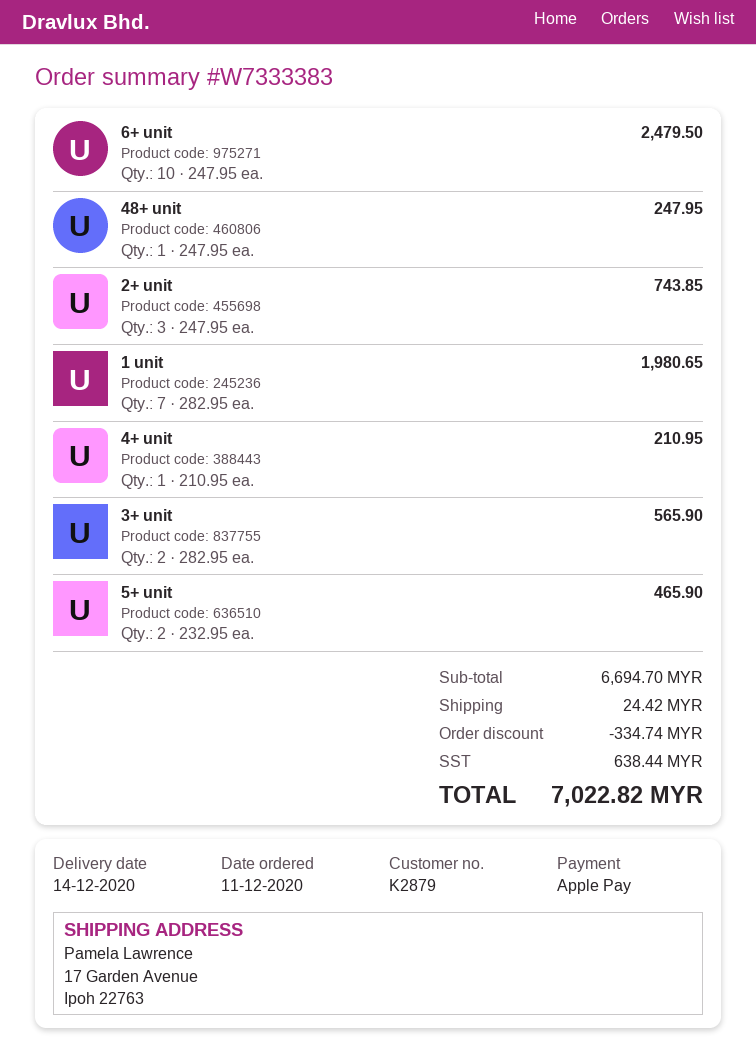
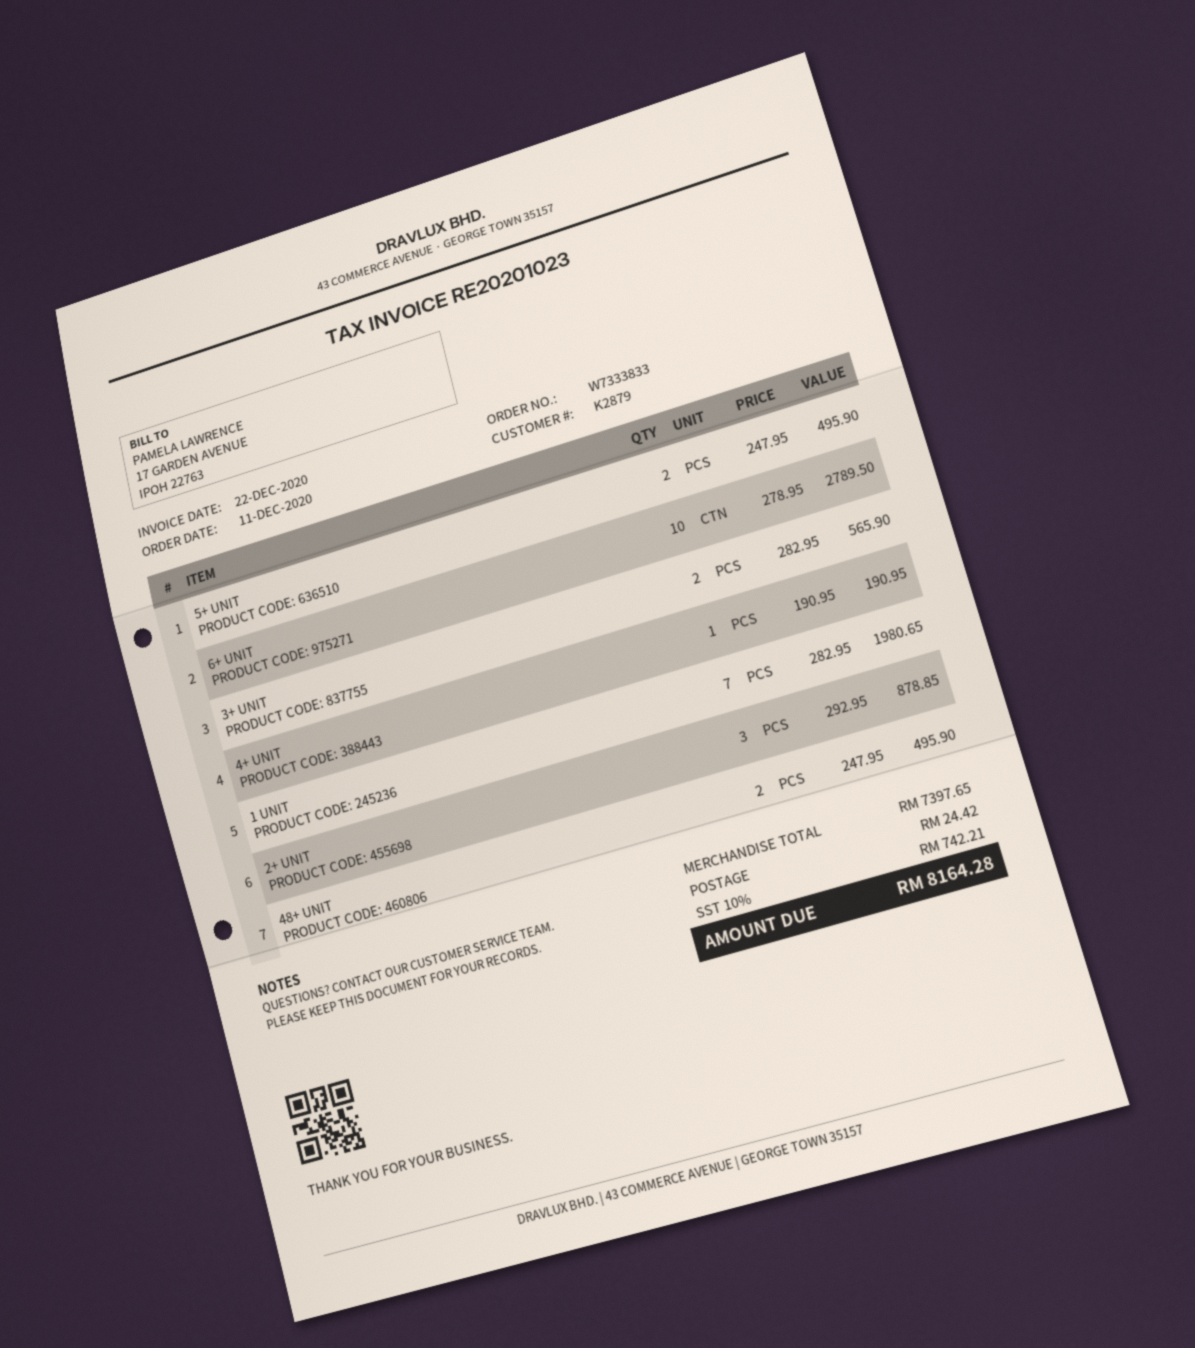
order number: W7333383 -> W7333833
6+ unit: 10 x 247.95 = 2479.50 -> 10 x 278.95 = 2789.50
48+ unit: 1 x 247.95 = 247.95 -> 2 x 247.95 = 495.90
2+ unit: 3 x 247.95 = 743.85 -> 3 x 292.95 = 878.85
4+ unit: 1 x 210.95 = 210.95 -> 1 x 190.95 = 190.95
5+ unit: 2 x 232.95 = 465.90 -> 2 x 247.95 = 495.90
subtotal: 6694.70 -> 7397.65
discount: 334.74 -> none
tax: 638.44 -> 742.21
total: 7022.82 -> 8164.28

